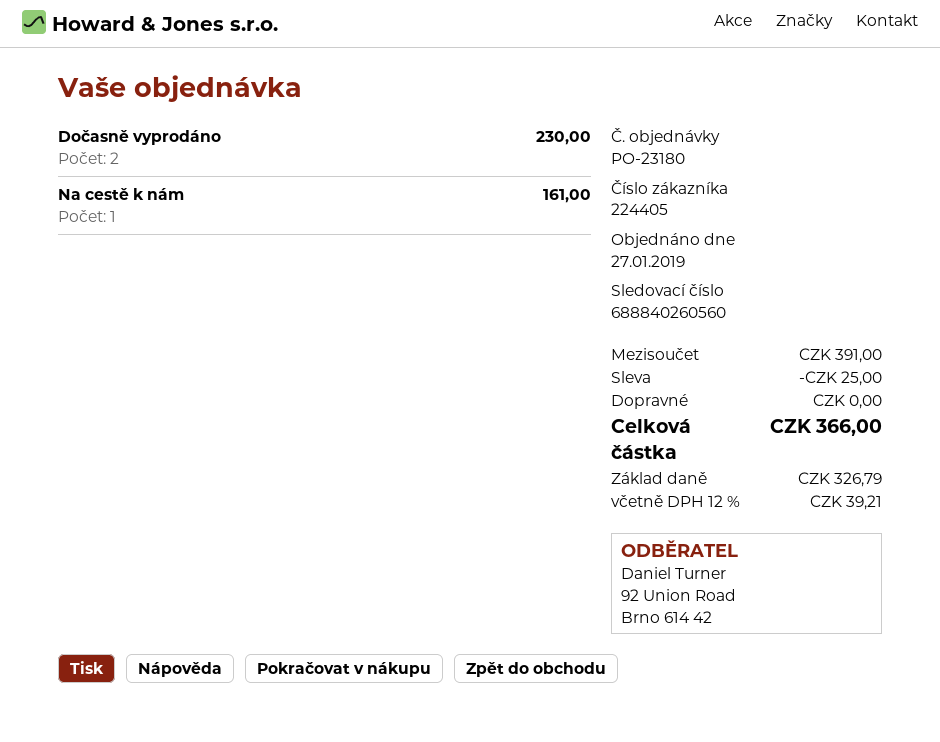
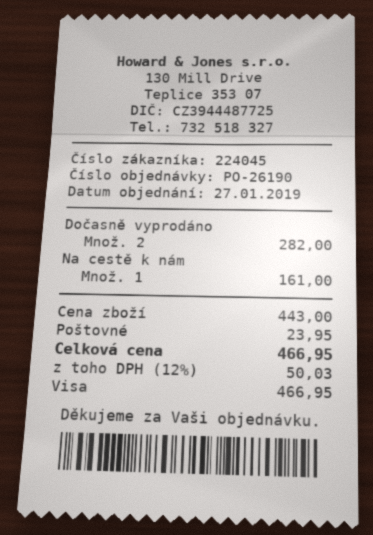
order number: PO-23180 -> PO-26190
customer number: 224405 -> 224045
Dočasně vyprodáno: 2 for 230.00 -> 2 for 282.00
subtotal: 391.00 -> 443.00
discount: 25.00 -> none
shipping: 0.00 -> 23.95
tax: 12% = 39.21 -> 12% = 50.03
total: 366.00 -> 466.95

